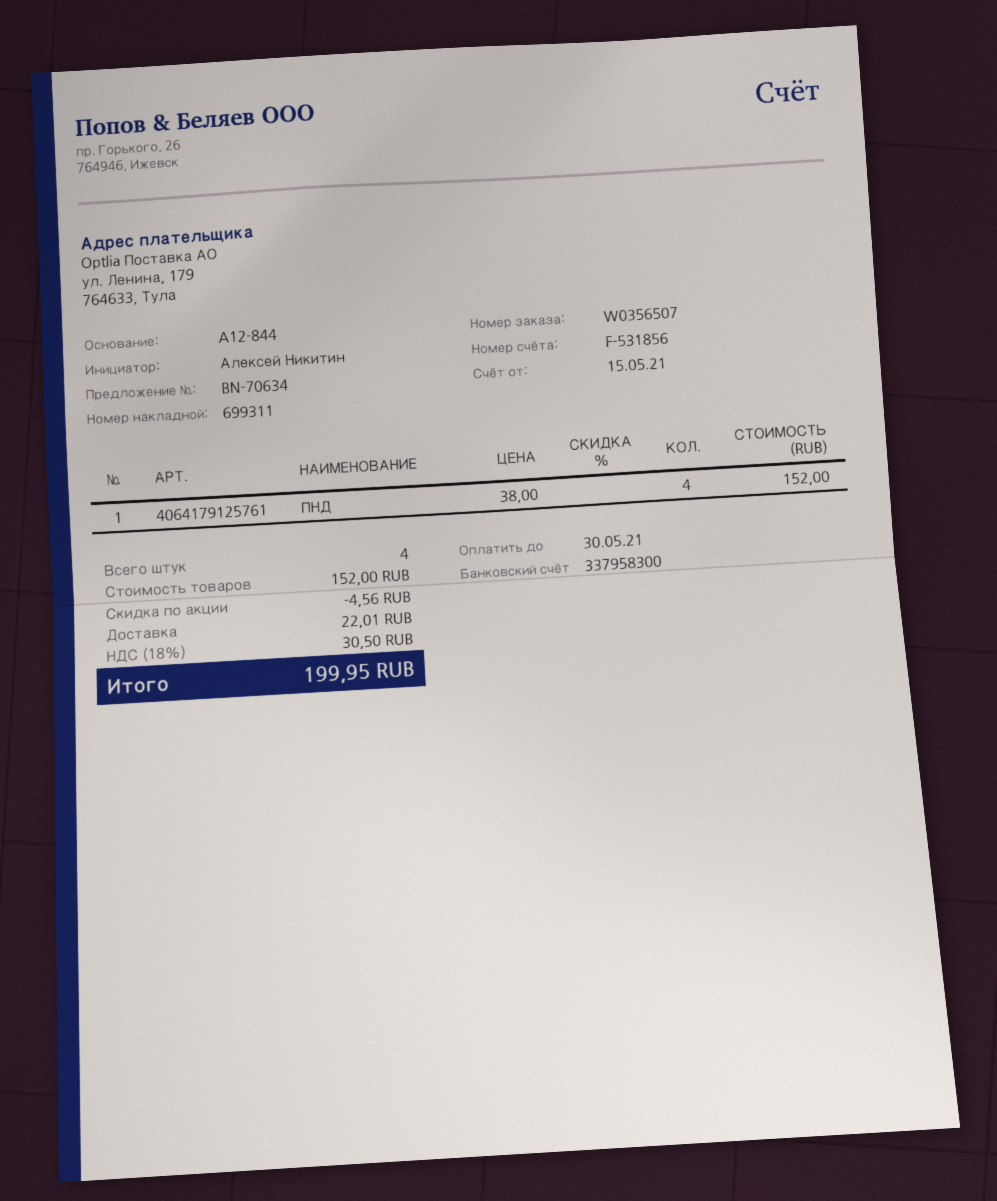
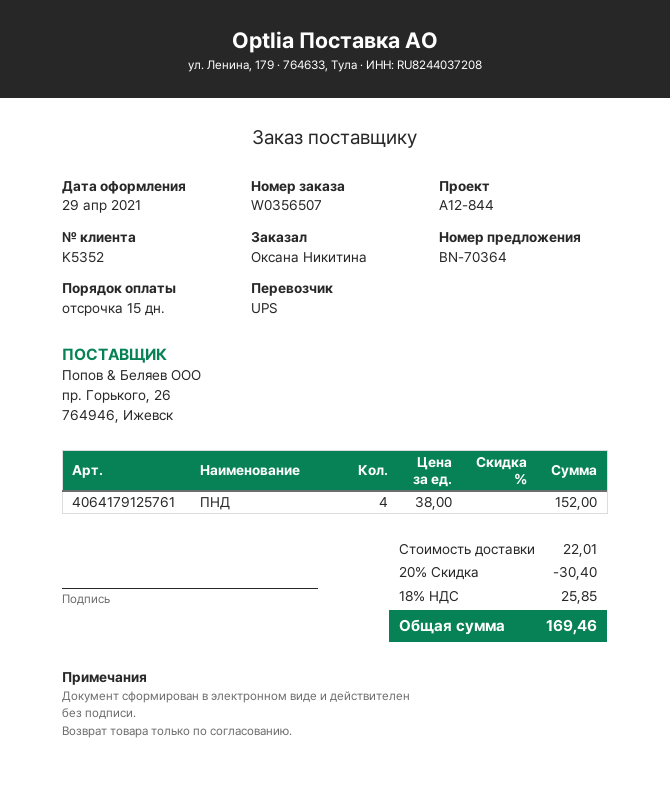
quote number: BN-70634 -> BN-70364
ordered by: Алексей Никитин -> Оксана Никитина
discount: 4.56 -> 30.40
tax: 18% = 30.50 -> 18% = 25.85
total: 199.95 -> 169.46

